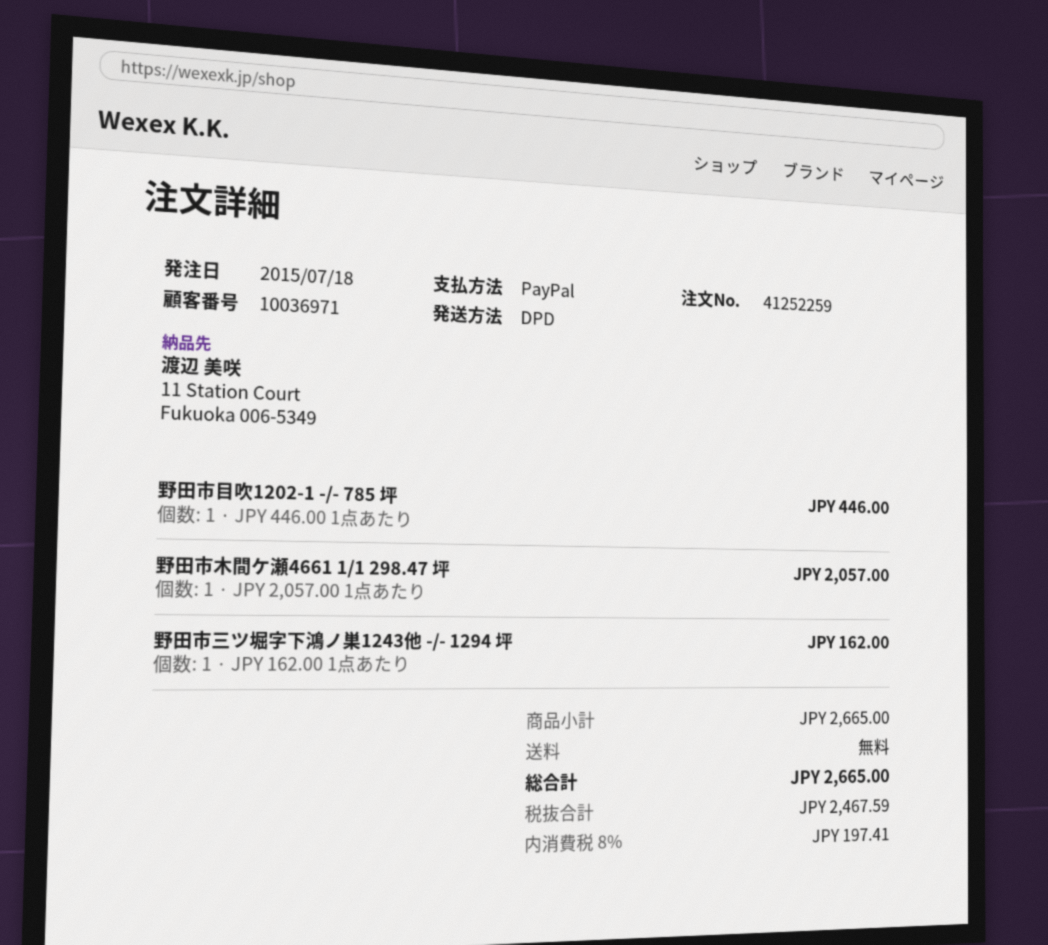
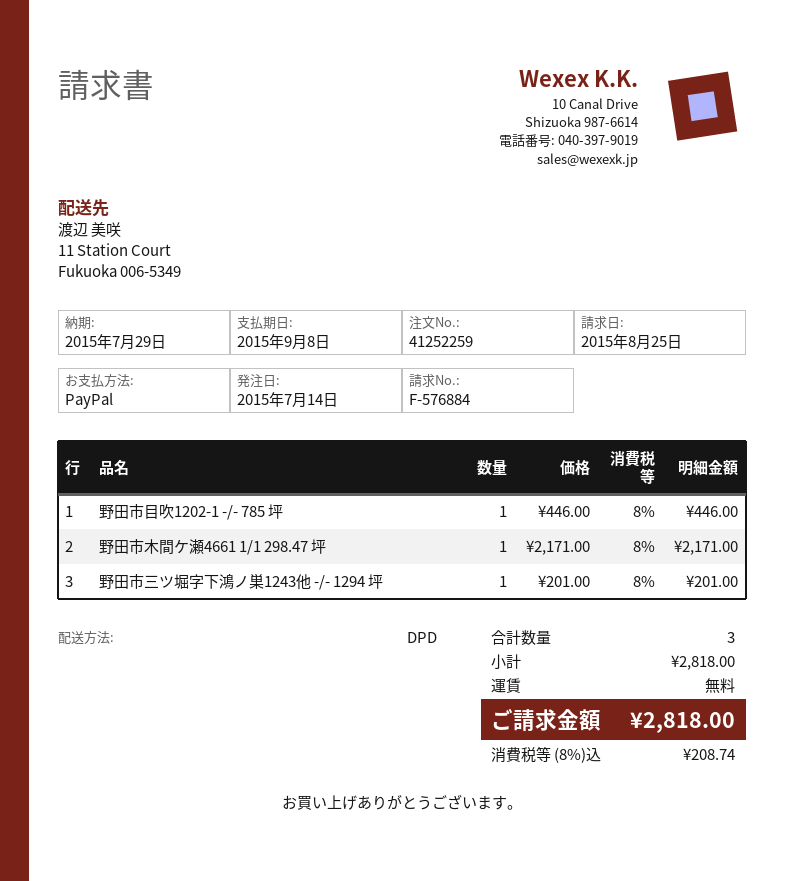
order date: 2015-07-18 -> 2015-07-14
野田市木間ケ瀬4661 1/1 298.47 坪: 1 x 2057.00 = 2057.00 -> 1 x 2171.00 = 2171.00
野田市三ツ堀字下鴻ノ巣1243他 -/- 1294 坪: 1 x 162.00 = 162.00 -> 1 x 201.00 = 201.00
subtotal: 2665.00 -> 2818.00
tax: 8% = 197.41 -> 8% = 208.74
total: 2665.00 -> 2818.00

